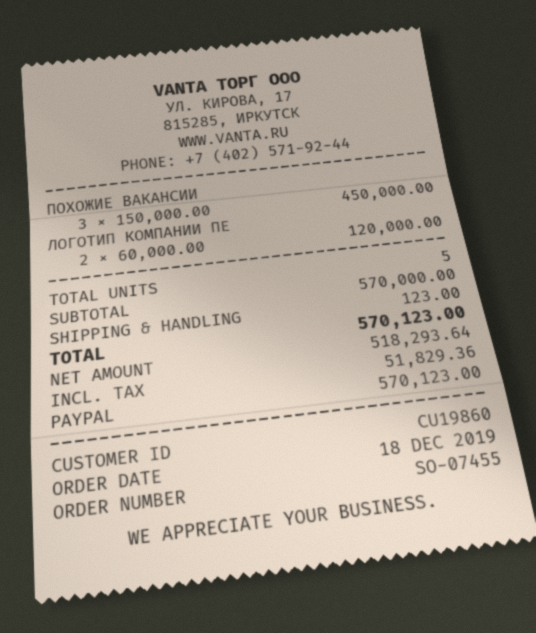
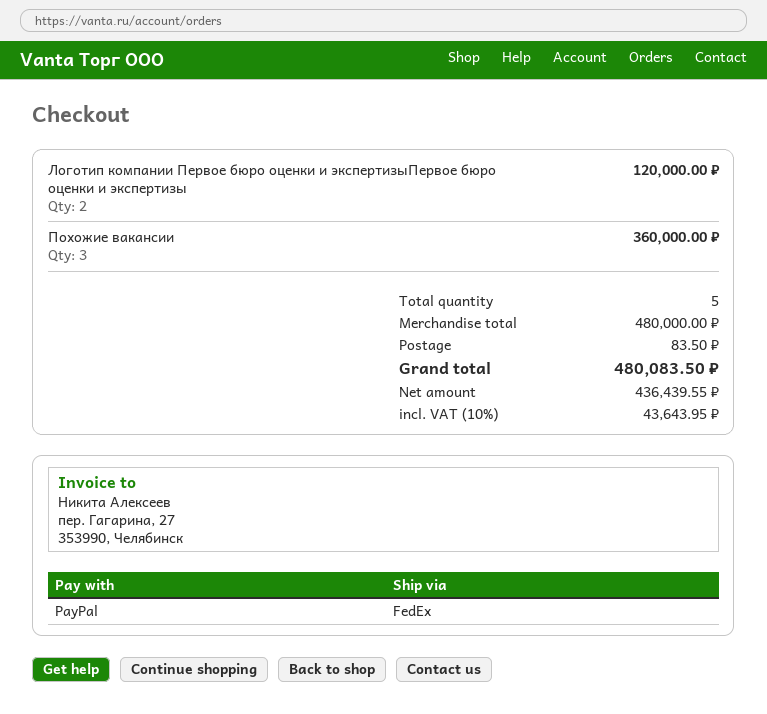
ПОХОЖИЕ ВАКАНСИИ: 3 for 450000.00 -> 3 for 360000.00
subtotal: 570000.00 -> 480000.00
shipping: 123.00 -> 83.50
net: 518293.64 -> 436439.55
tax: 51829.36 -> 43643.95
total: 570123.00 -> 480083.50

